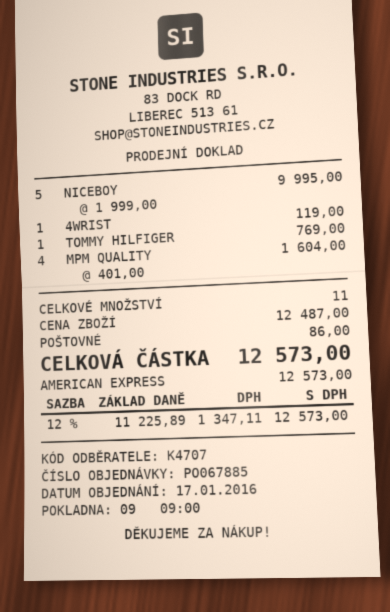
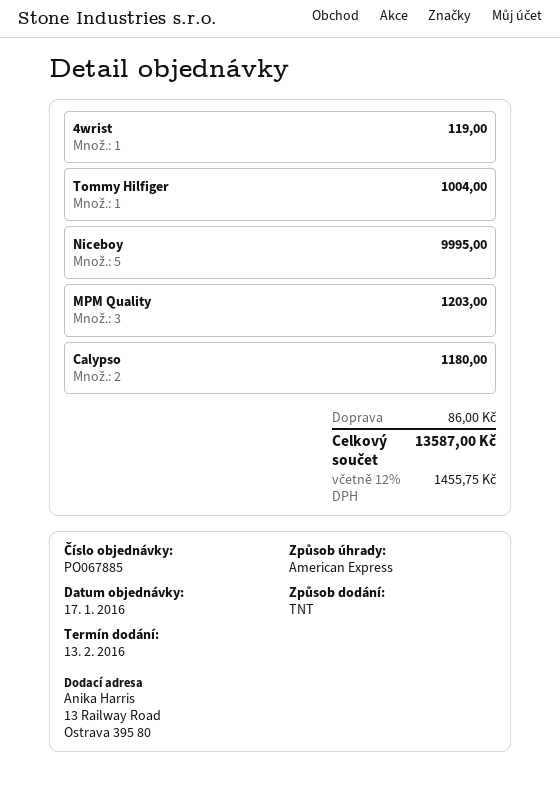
TOMMY HILFIGER: 1 for 769.00 -> 1 for 1004.00
MPM QUALITY: 4 for 1604.00 -> 3 for 1203.00
Calypso: none -> 2 for 1180.00
tax: 12% = 1347.11 -> 12% = 1455.75
total: 12573.00 -> 13587.00

